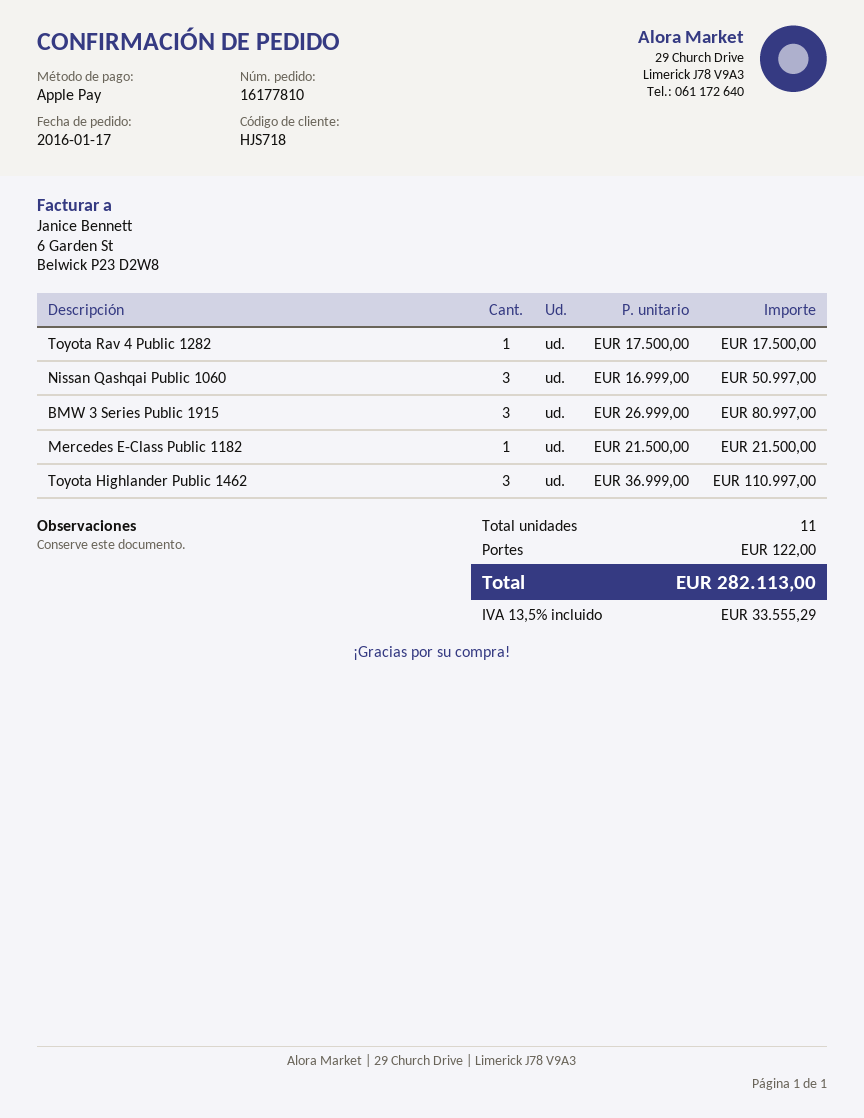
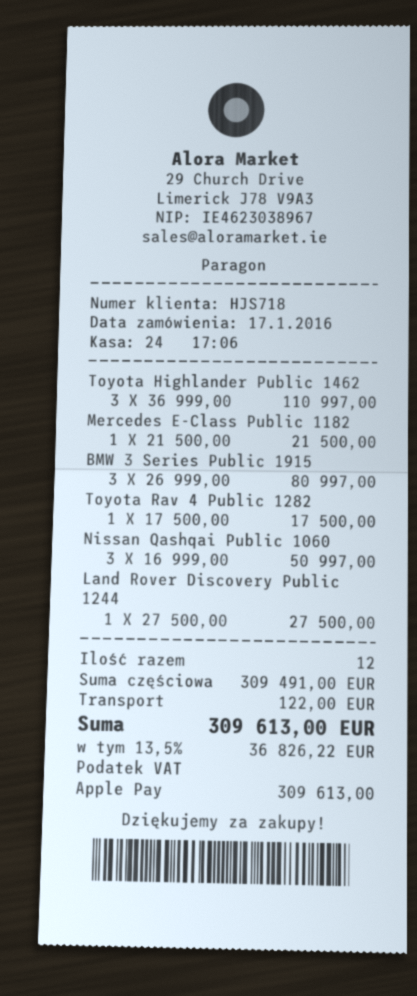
Land Rover Discovery Public 1244: none -> 1 x 27500.00 = 27500.00
total quantity: 11 -> 12
tax: 13.5% = 33555.29 -> 13.5% = 36826.22
total: 282113.00 -> 309613.00

